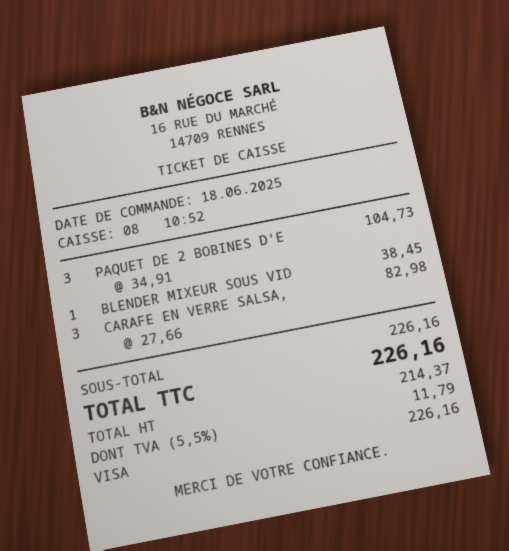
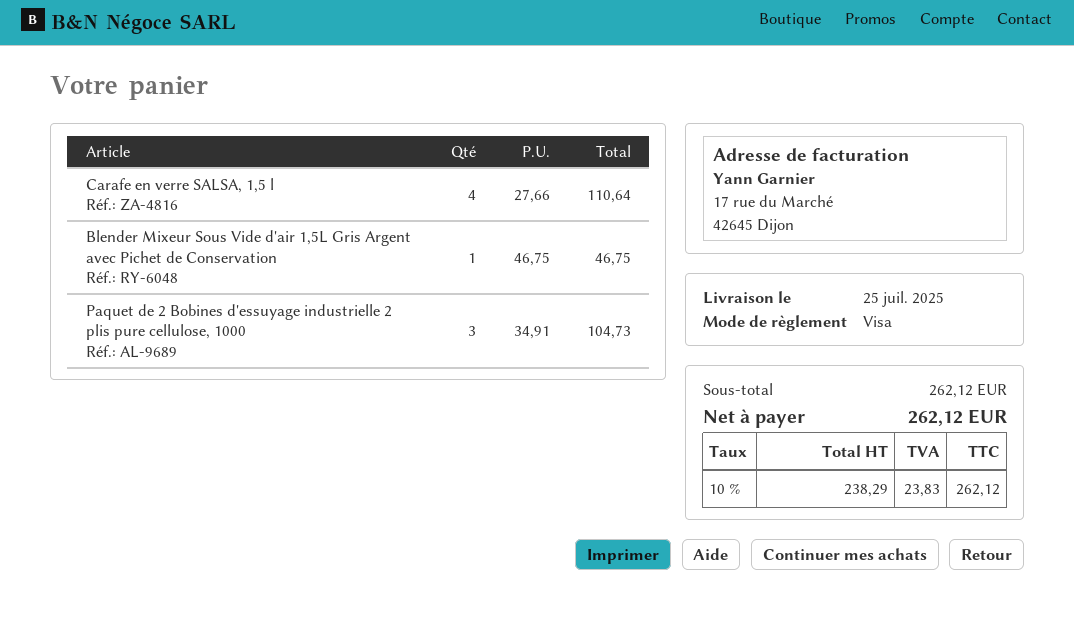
BLENDER MIXEUR SOUS VID: 1 x 38.45 = 38.45 -> 1 x 46.75 = 46.75
CARAFE EN VERRE SALSA,: 3 x 27.66 = 82.98 -> 4 x 27.66 = 110.64
subtotal: 226.16 -> 262.12
net: 214.37 -> 238.29
tax: 5.5% = 11.79 -> 10% = 23.83
total: 226.16 -> 262.12

